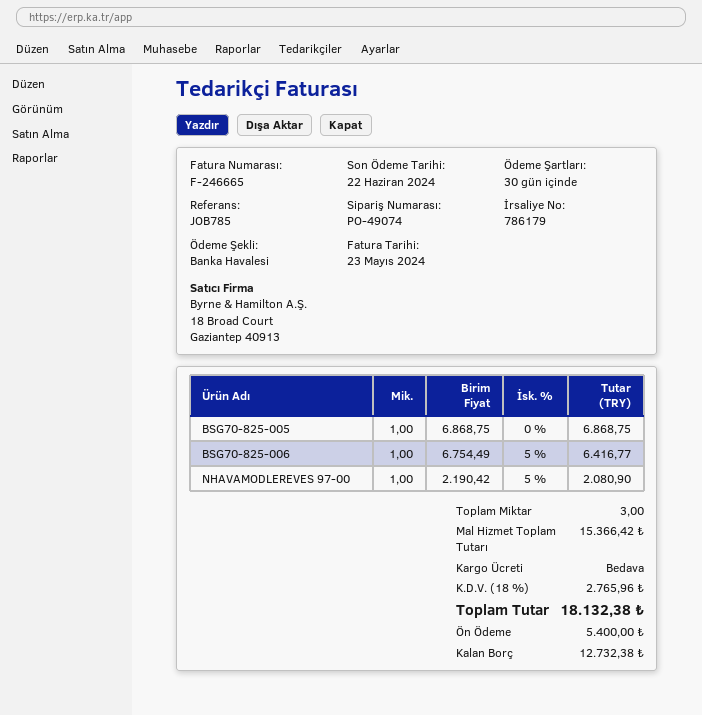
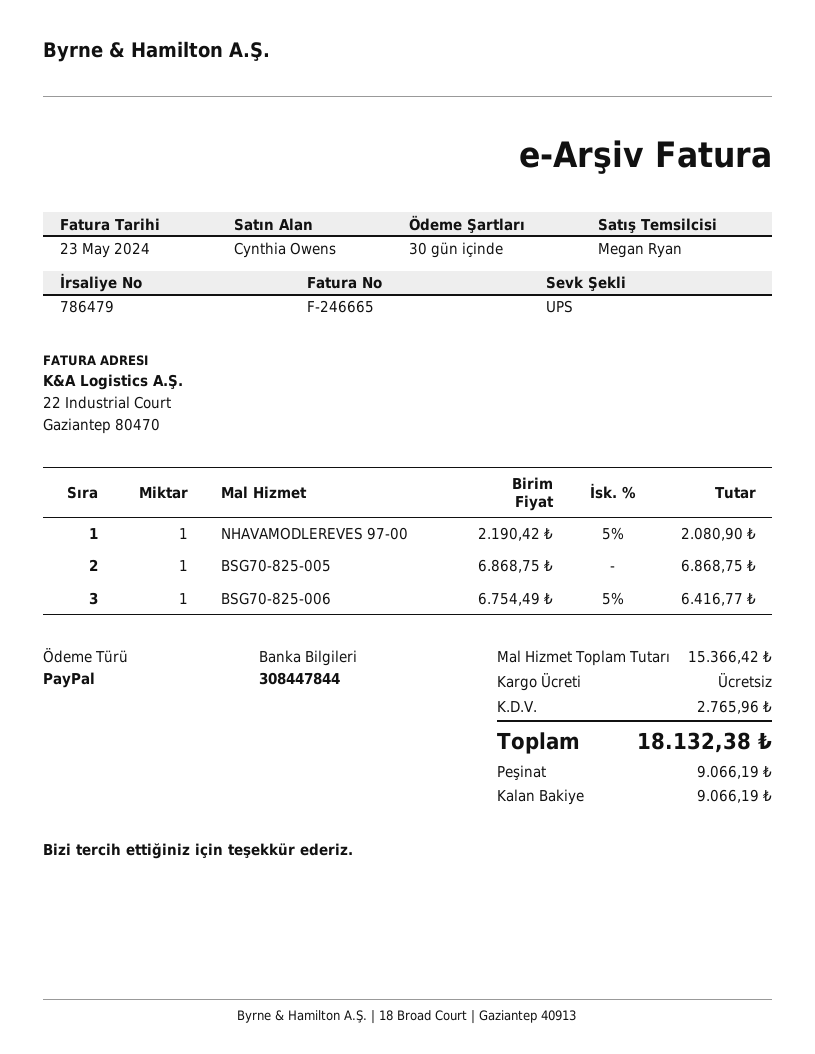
delivery note number: 786179 -> 786479
payment method: bank transfer -> PayPal
deposit: 5400.00 -> 9066.19
balance: 12732.38 -> 9066.19

